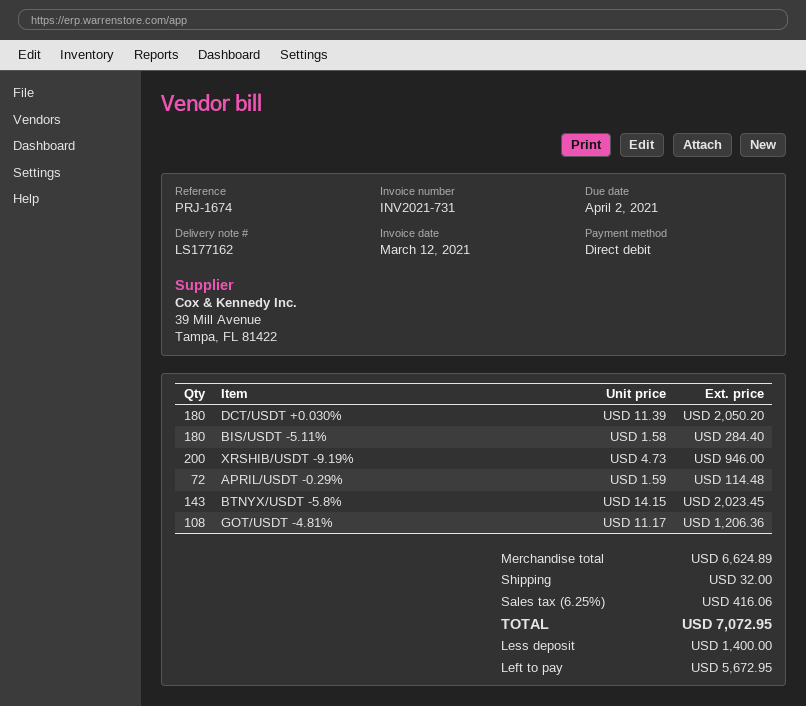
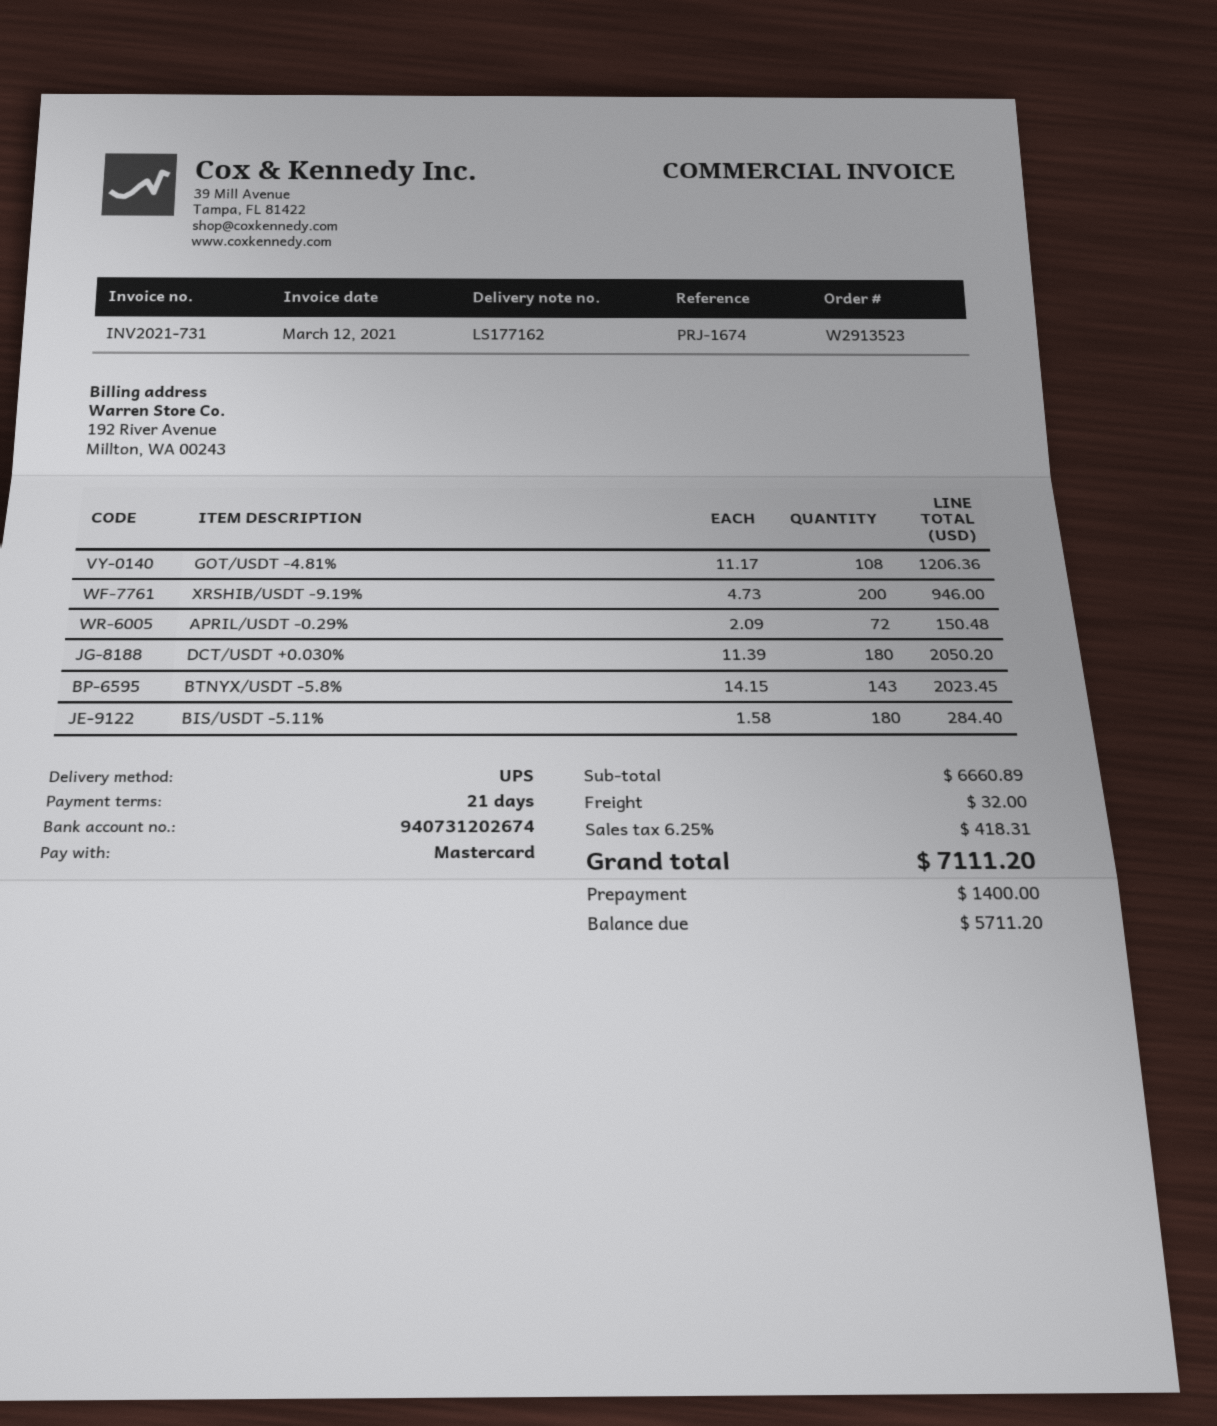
payment method: direct debit -> Mastercard
APRIL/USDT -0.29%: 72 x 1.59 = 114.48 -> 72 x 2.09 = 150.48
subtotal: 6624.89 -> 6660.89
tax: 6.25% = 416.06 -> 6.25% = 418.31
total: 7072.95 -> 7111.20
balance: 5672.95 -> 5711.20

